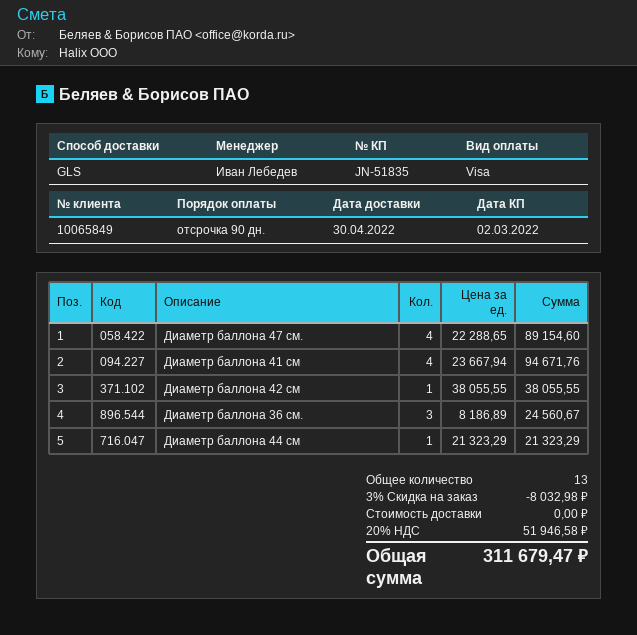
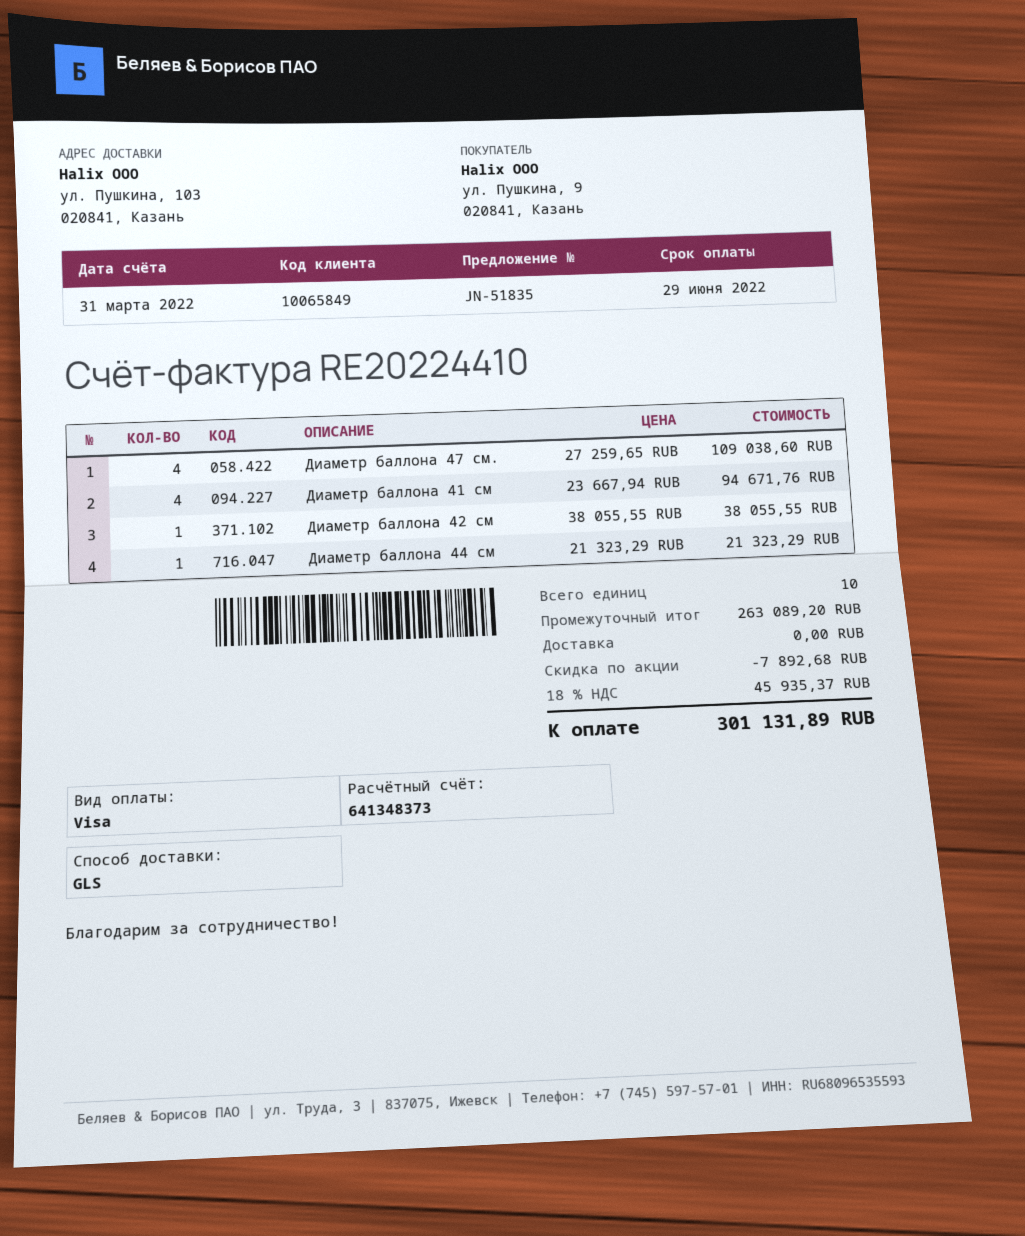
Диаметр баллона 47 см.: 4 x 22288.65 = 89154.60 -> 4 x 27259.65 = 109038.60
Диаметр баллона 36 см.: 3 x 8186.89 = 24560.67 -> none
total quantity: 13 -> 10
discount: 8032.98 -> 7892.68
tax: 20% = 51946.58 -> 18% = 45935.37
total: 311679.47 -> 301131.89

